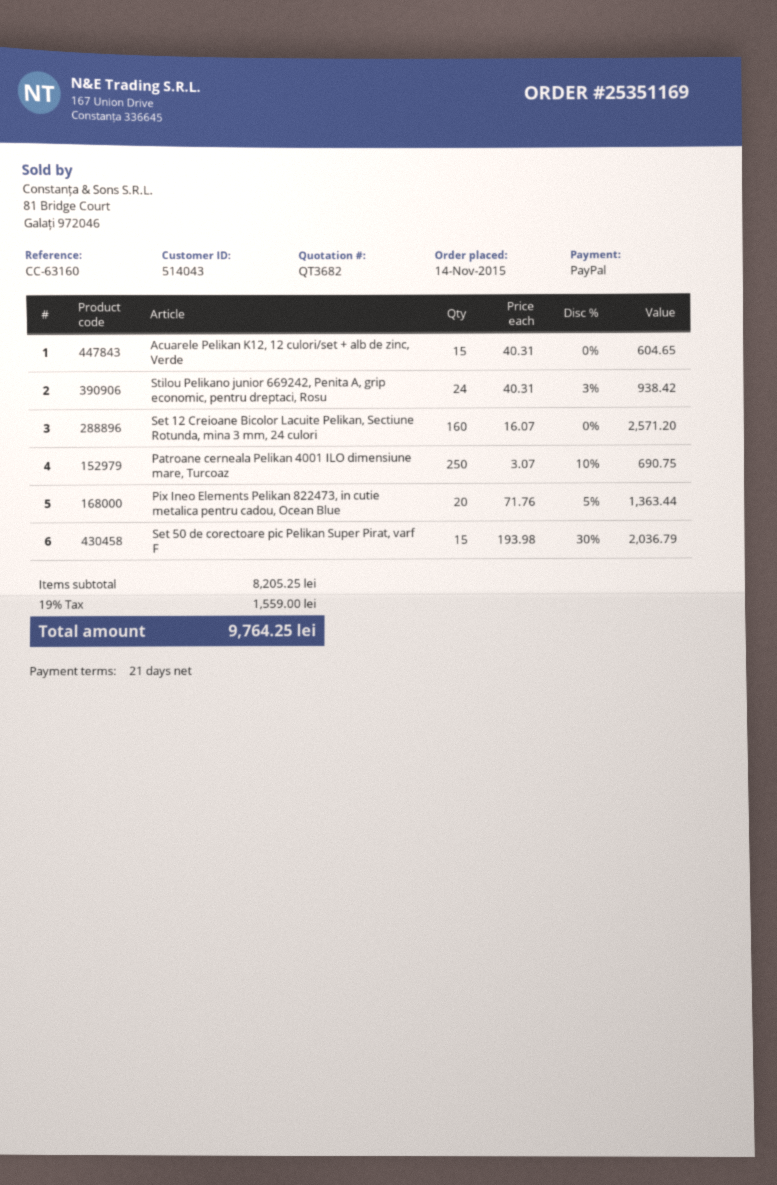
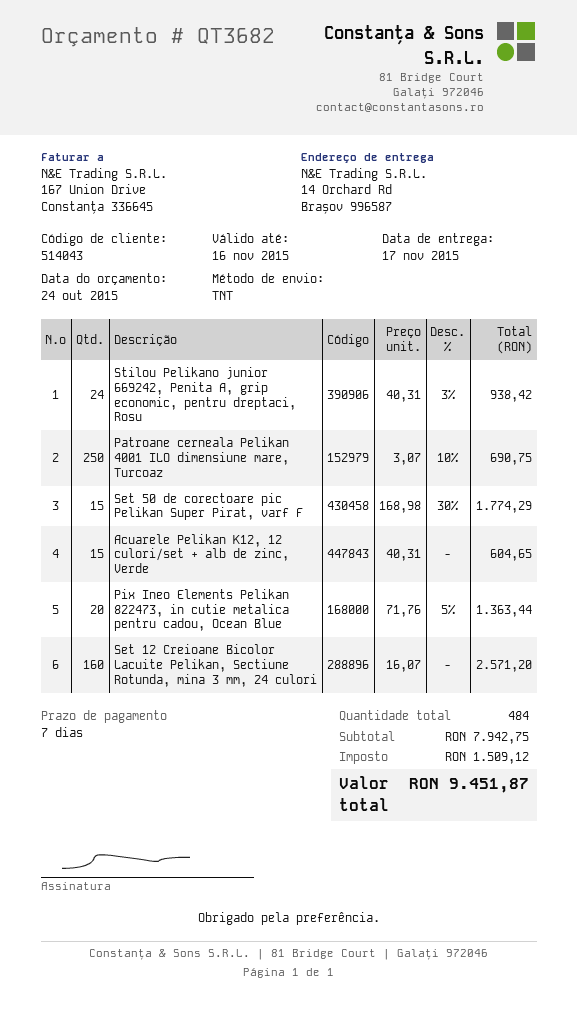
payment terms: 21 days -> 7 days
Set 50 de corectoare pic Pelikan Super Pirat, varf F: 15 x 193.98 - 30% = 2036.79 -> 15 x 168.98 - 30% = 1774.29
subtotal: 8205.25 -> 7942.75
tax: 1559.00 -> 1509.12
total: 9764.25 -> 9451.87

